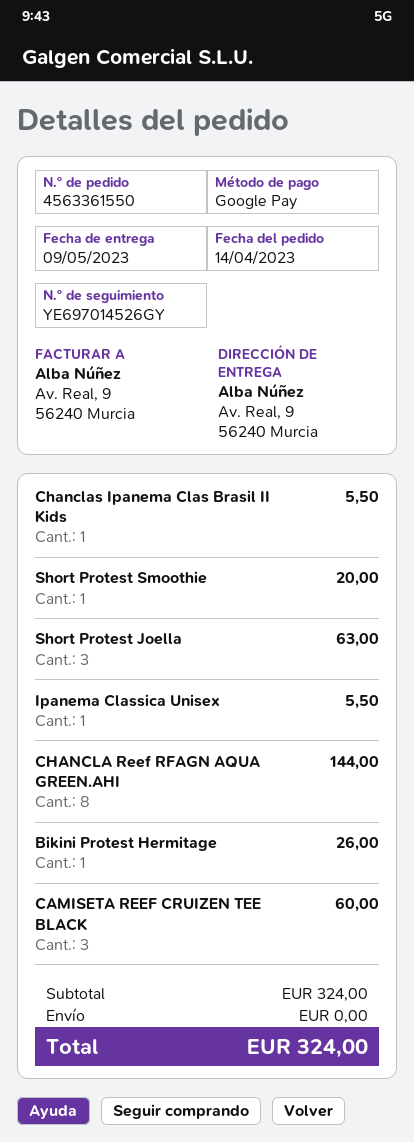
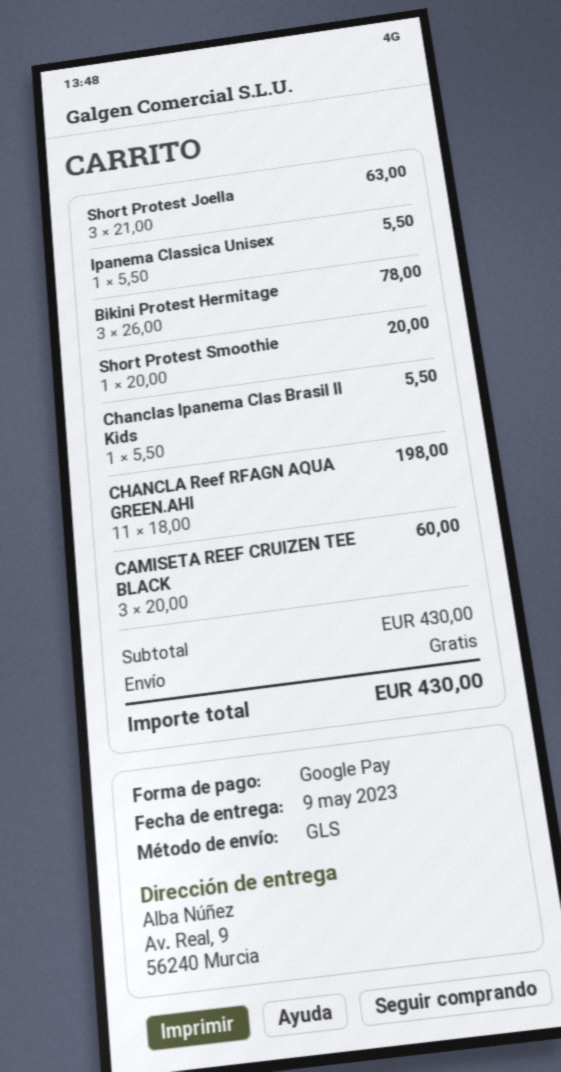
CHANCLA Reef RFAGN AQUA GREEN.AHI: 8 for 144.00 -> 11 for 198.00
Bikini Protest Hermitage: 1 for 26.00 -> 3 for 78.00
subtotal: 324.00 -> 430.00
total: 324.00 -> 430.00

